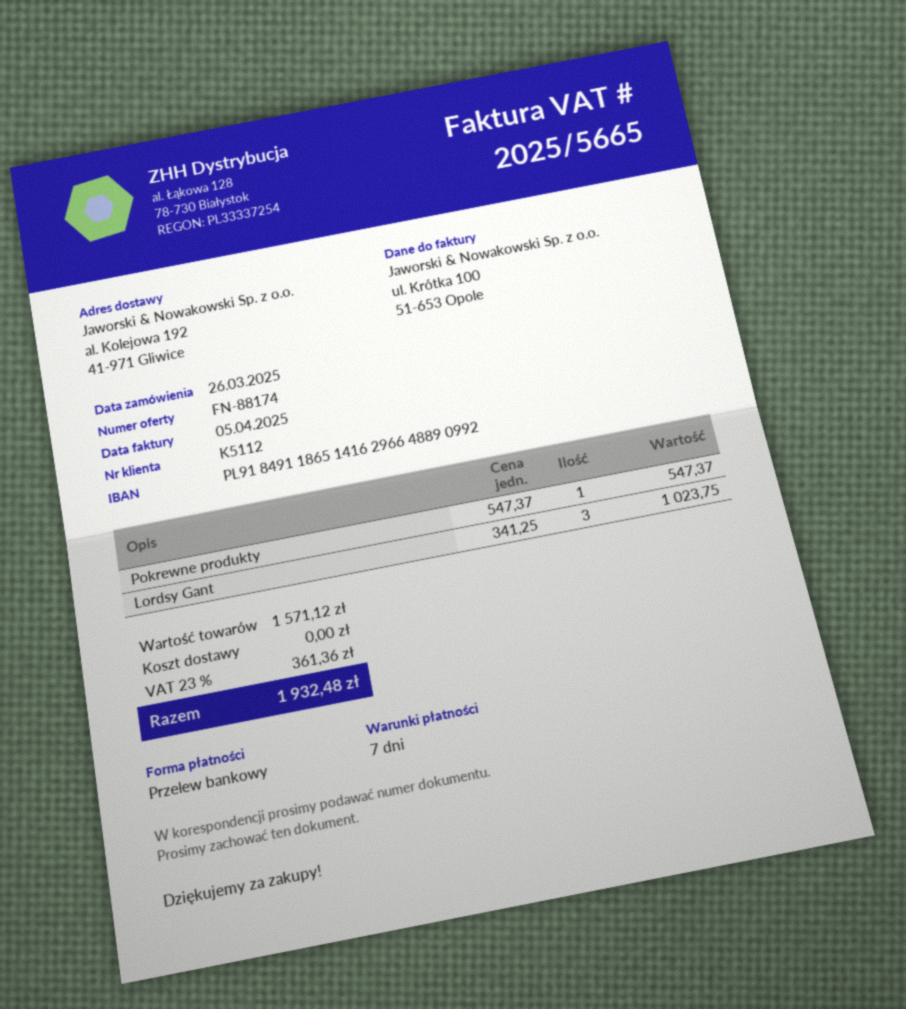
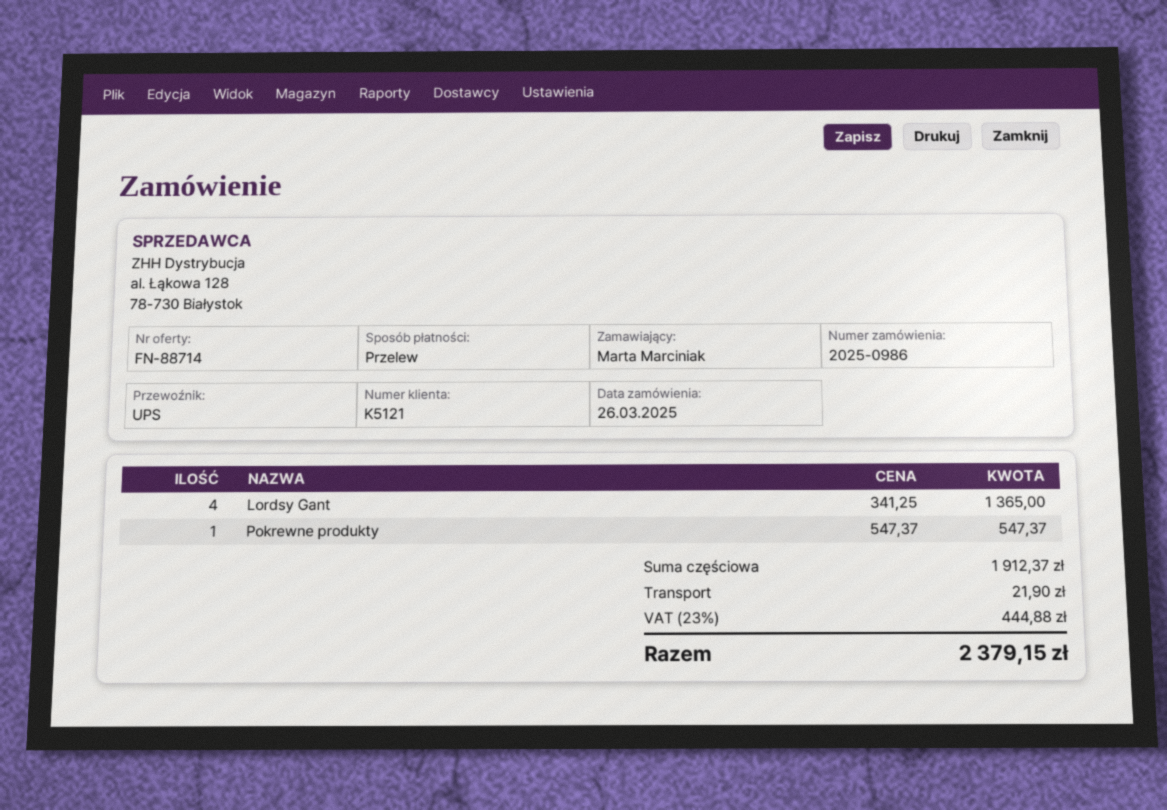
quote number: FN-88174 -> FN-88714
customer number: K5112 -> K5121
Lordsy Gant: 3 x 341.25 = 1023.75 -> 4 x 341.25 = 1365.00
subtotal: 1571.12 -> 1912.37
shipping: 0.00 -> 21.90
tax: 23% = 361.36 -> 23% = 444.88
total: 1932.48 -> 2379.15

